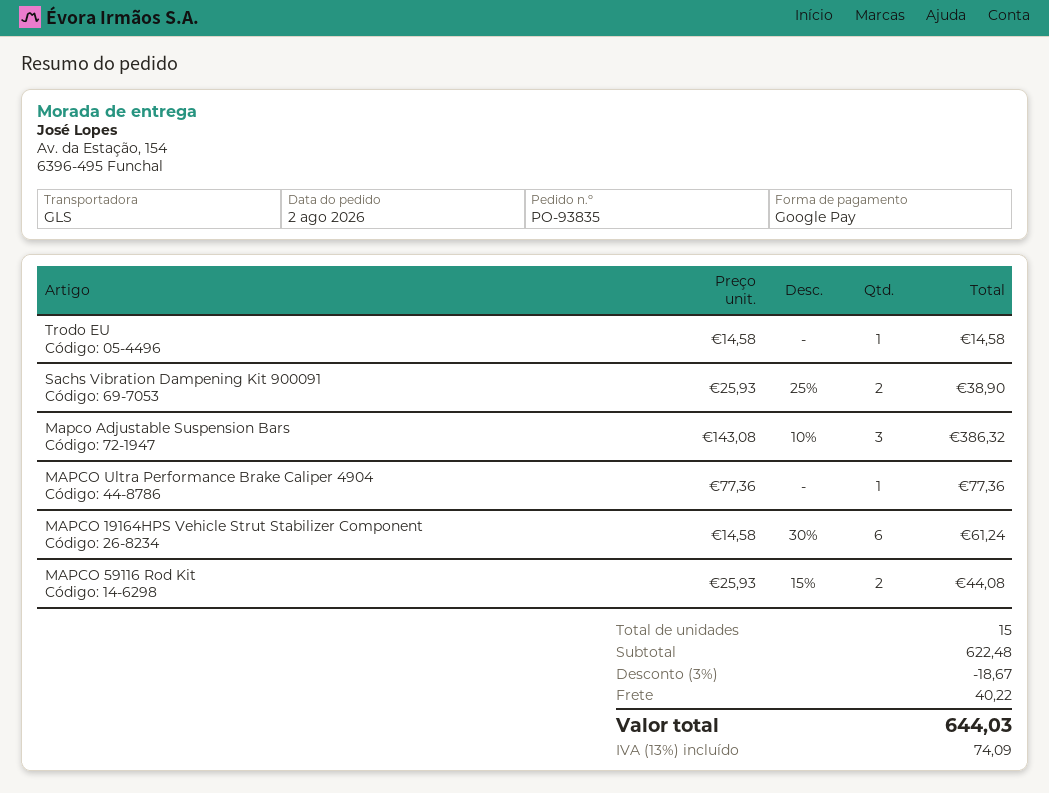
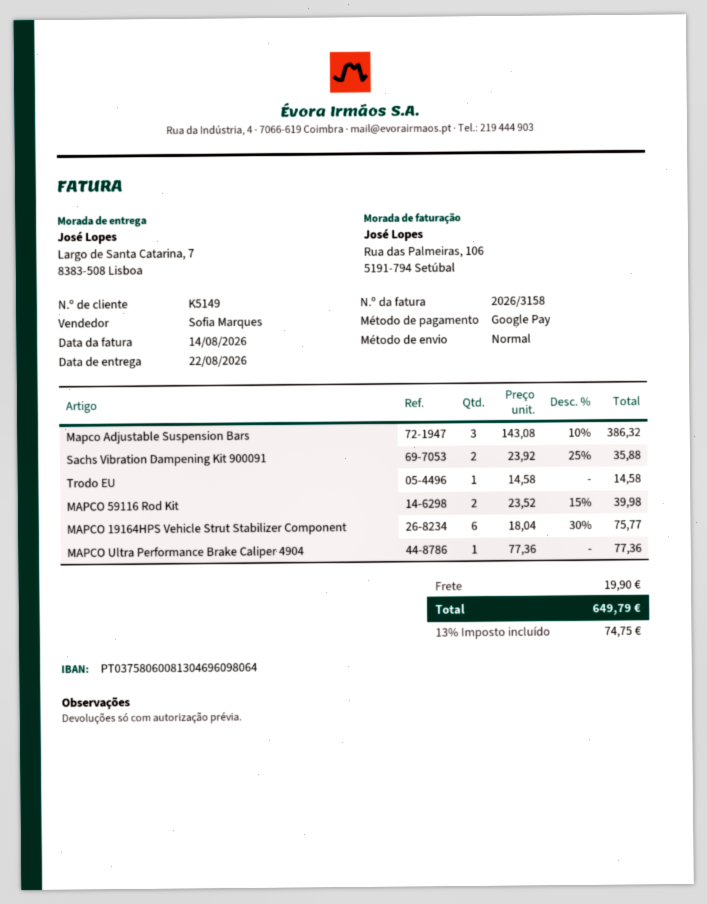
shipping method: GLS -> standard
ship to: Av. da Estação, 154, 6396-495 Funchal -> Largo de Santa Catarina, 7, 8383-508 Lisboa
Sachs Vibration Dampening Kit 900091: 2 x 25.93 - 25% = 38.90 -> 2 x 23.92 - 25% = 35.88
MAPCO 19164HPS Vehicle Strut Stabilizer Component: 6 x 14.58 - 30% = 61.24 -> 6 x 18.04 - 30% = 75.77
MAPCO 59116 Rod Kit: 2 x 25.93 - 15% = 44.08 -> 2 x 23.52 - 15% = 39.98
discount: 3% = 18.67 -> none
shipping: 40.22 -> 19.90
tax: 13% = 74.09 -> 13% = 74.75
total: 644.03 -> 649.79

